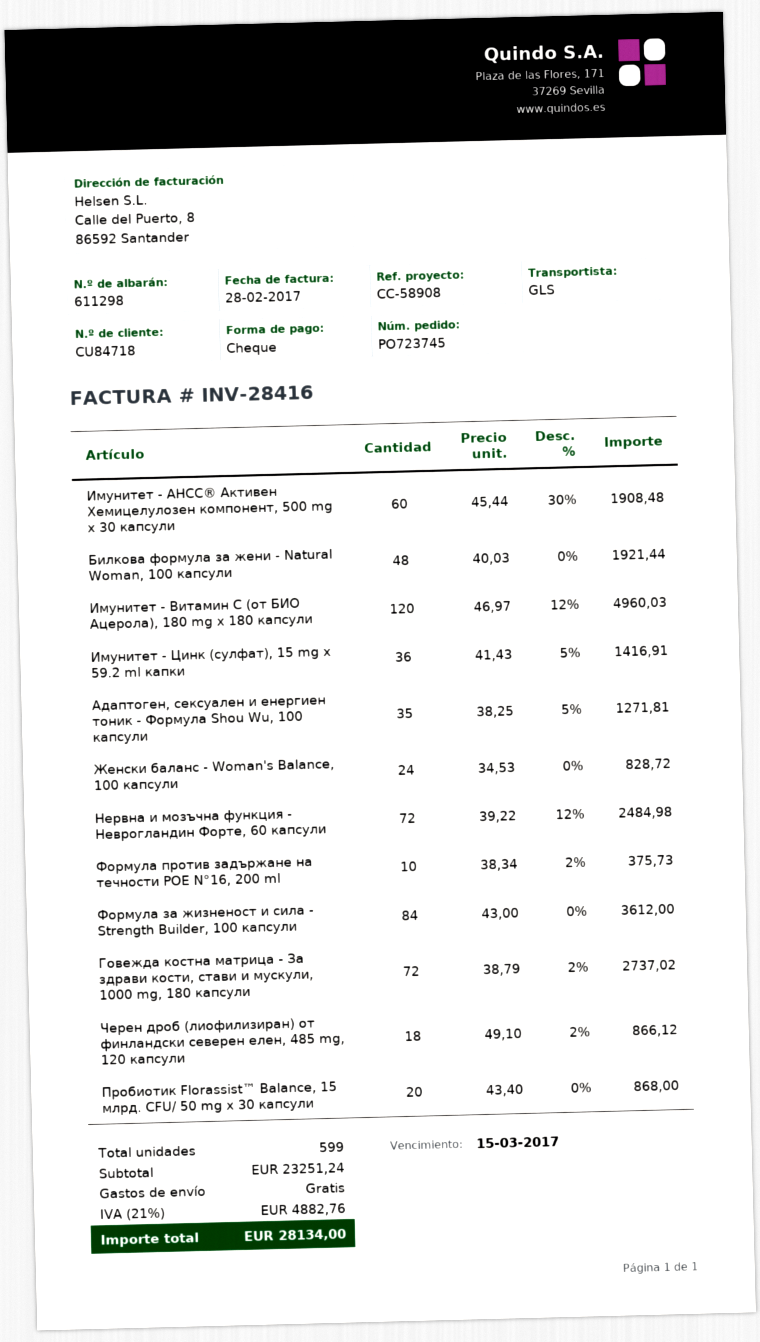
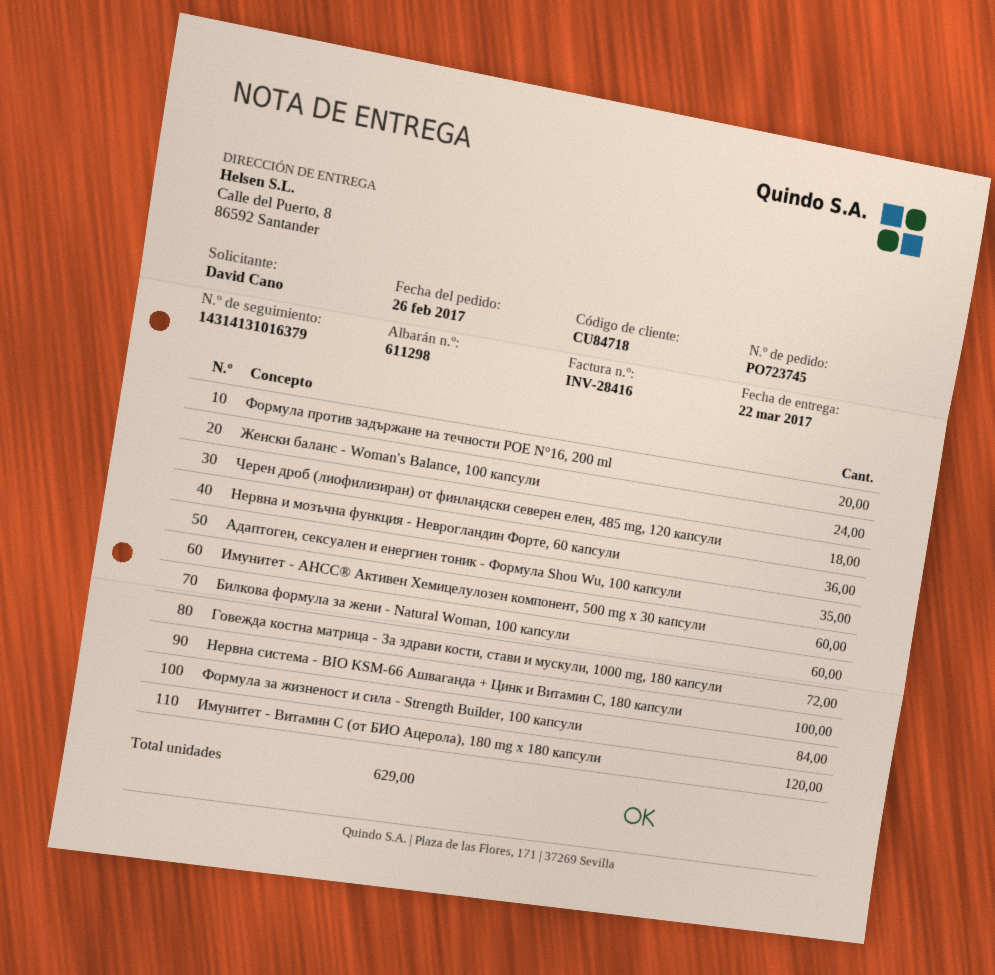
Билкова формула за жени - Natural Woman, 100 капсули: 48 -> 60
Имунитет - Цинк (сулфат), 15 mg х 59.2 ml капки: 36 -> none
Нервна и мозъчна функция - Неврогландин Форте, 60 капсули: 72 -> 36
Формула против задържане на течности POE N°16, 200 ml: 10 -> 20
Пробиотик Florassist™ Balance, 15 млрд. CFU/ 50 mg х 30 капсули: 20 -> none
Нервна система - BIO KSM-66 Ашваганда + Цинк и Витамин С, 180 капсули: none -> 100
total quantity: 599 -> 629

